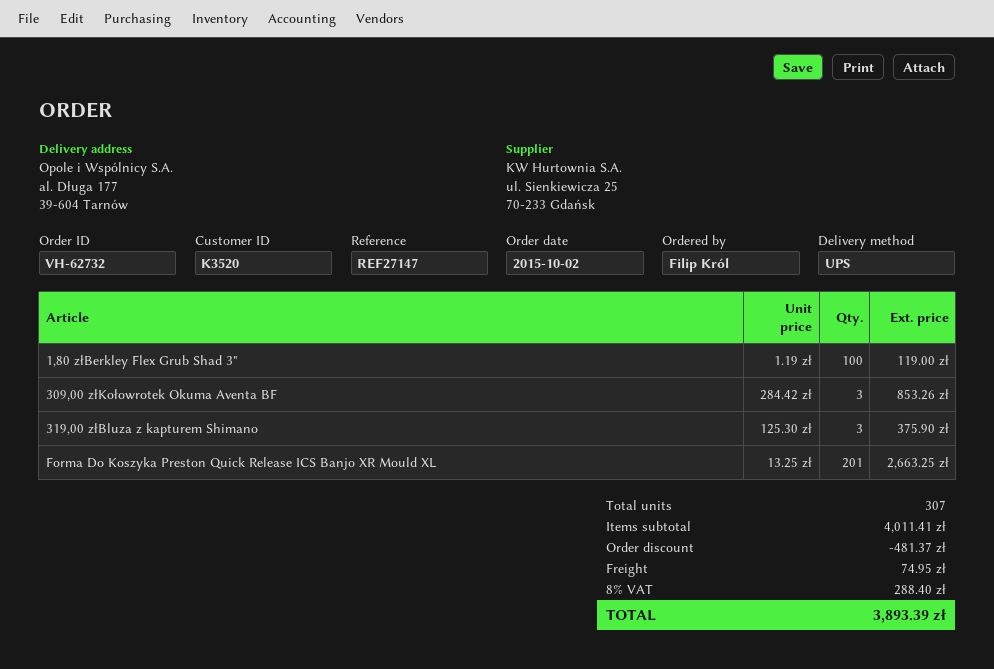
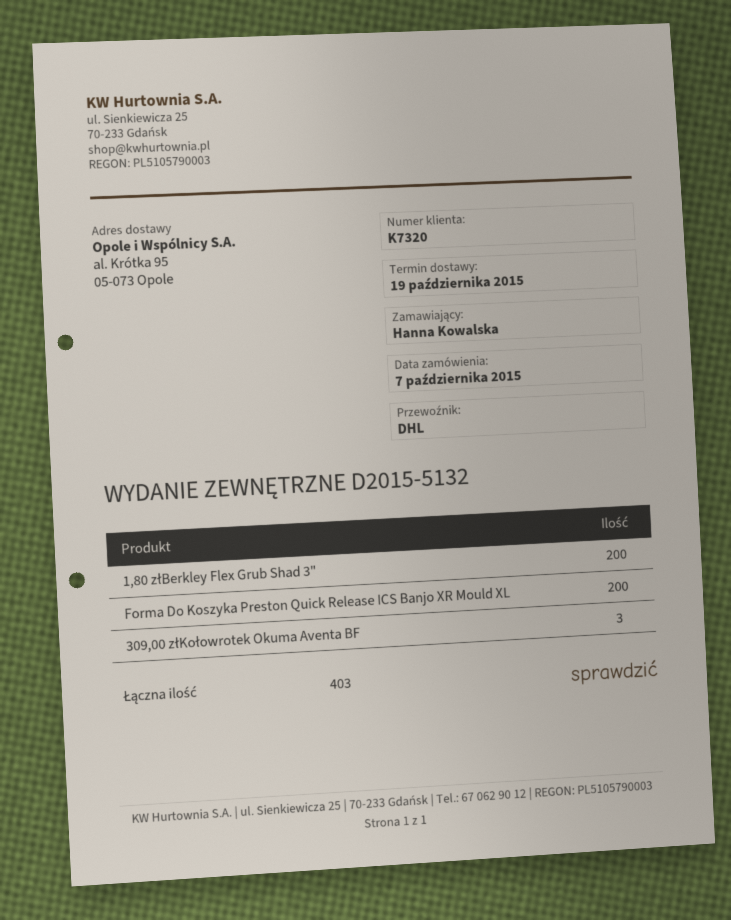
order date: 2015-10-02 -> 2015-10-07
customer number: K3520 -> K7320
ordered by: Filip Król -> Hanna Kowalska
shipping method: UPS -> DHL
ship to: al. Długa 177, 39-604 Tarnów -> al. Krótka 95, 05-073 Opole
1,80 złBerkley Flex Grub Shad 3": 100 -> 200
319,00 złBluza z kapturem Shimano: 3 -> none
Forma Do Koszyka Preston Quick Release ICS Banjo XR Mould XL: 201 -> 200
total quantity: 307 -> 403

